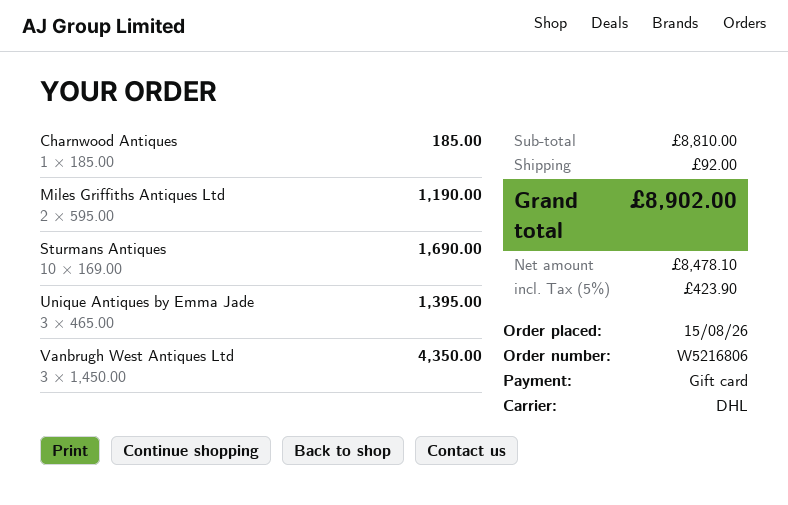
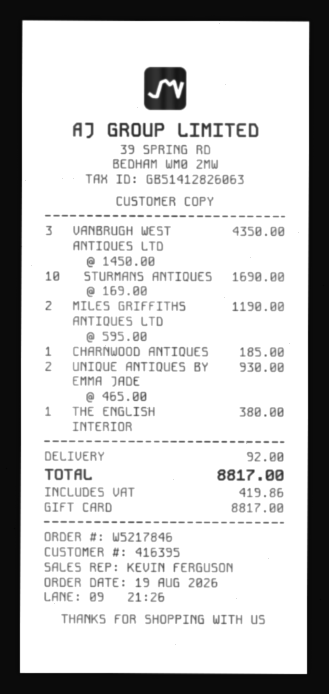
order number: W5216806 -> W5217846
order date: 2026-08-15 -> 2026-08-19
Unique Antiques by Emma Jade: 3 x 465.00 = 1395.00 -> 2 x 465.00 = 930.00
THE ENGLISH INTERIOR: none -> 1 x 380.00 = 380.00
tax: 423.90 -> 419.86
total: 8902.00 -> 8817.00

